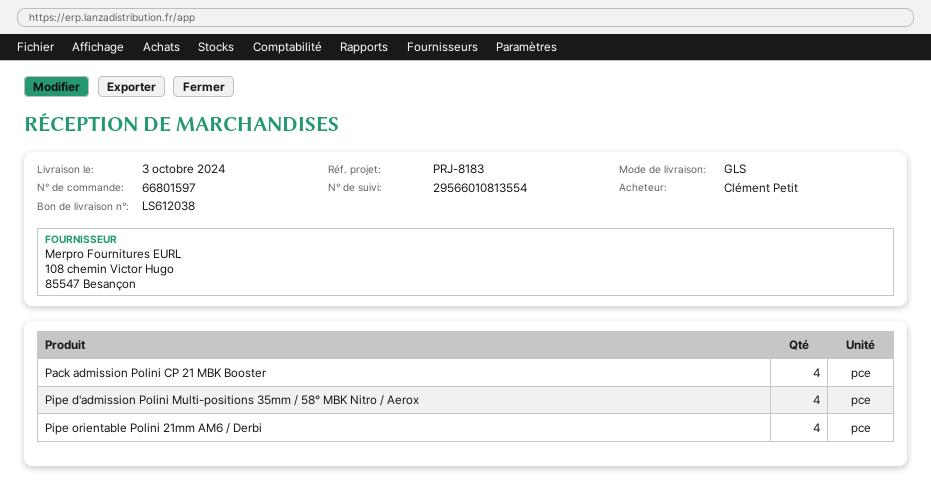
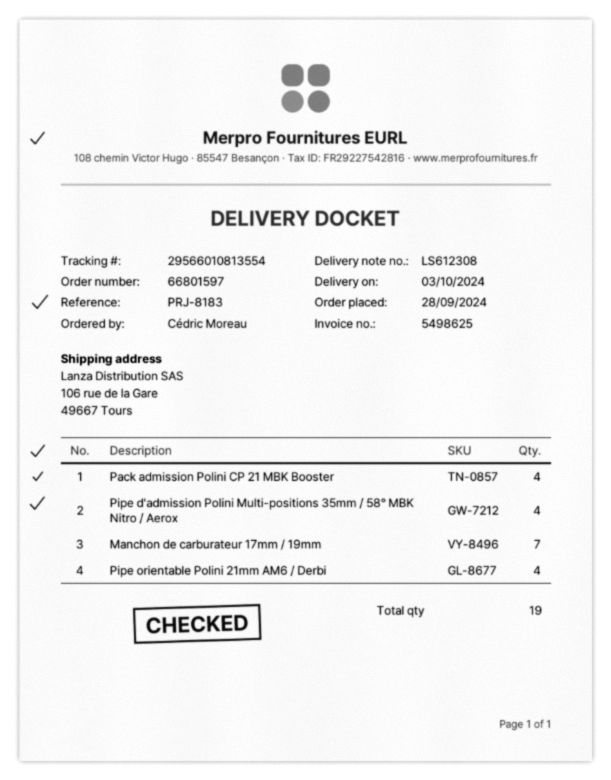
delivery note number: LS612038 -> LS612308
ordered by: Clément Petit -> Cédric Moreau
Manchon de carburateur 17mm / 19mm: none -> 7

